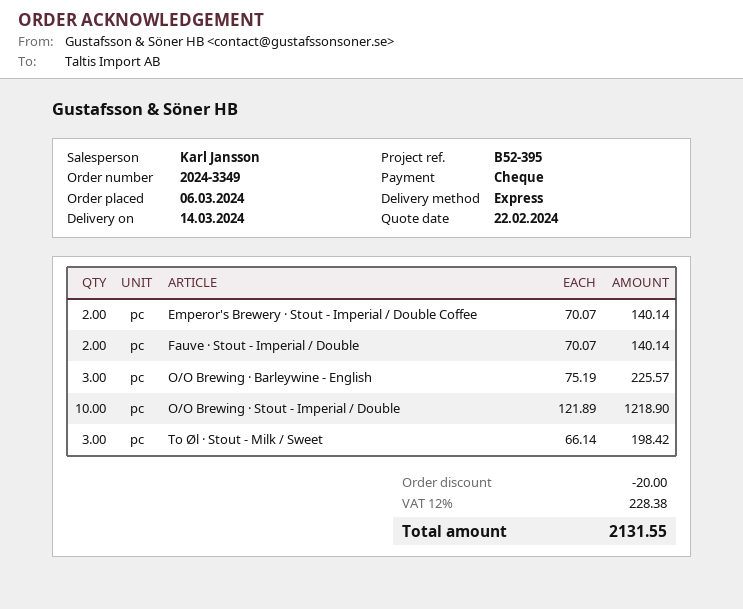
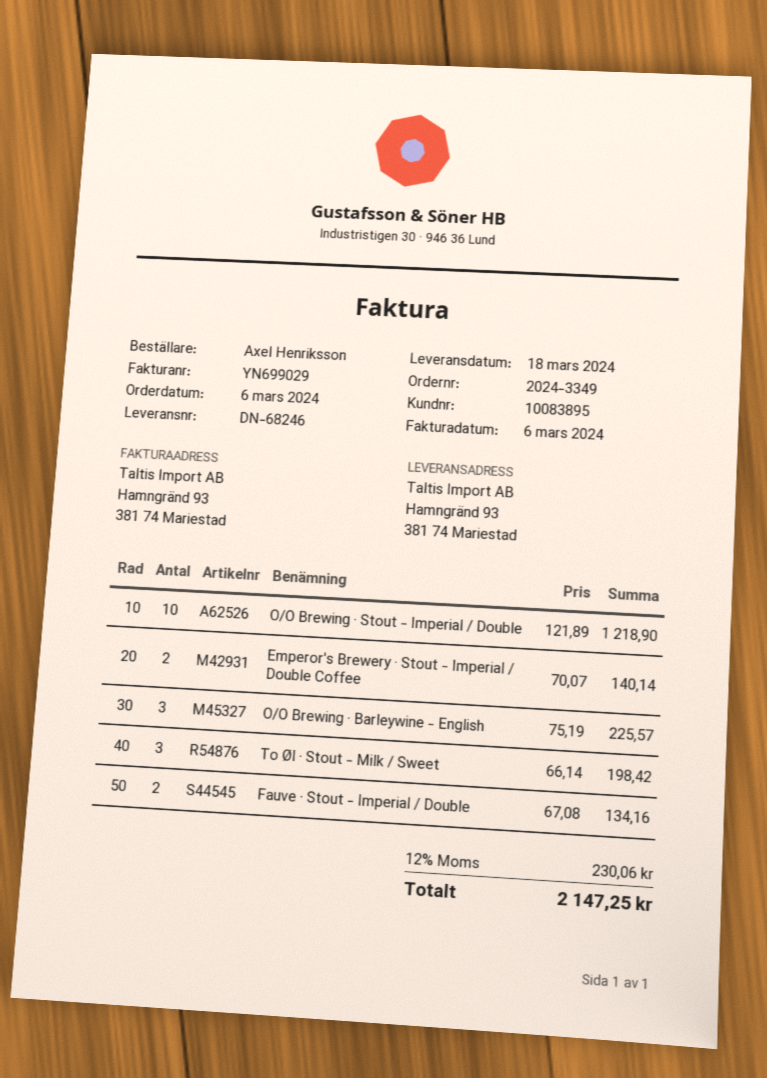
delivery date: 2024-03-14 -> 2024-03-18
Fauve · Stout - Imperial / Double: 2 x 70.07 = 140.14 -> 2 x 67.08 = 134.16
discount: 20.00 -> none
tax: 12% = 228.38 -> 12% = 230.06
total: 2131.55 -> 2147.25

